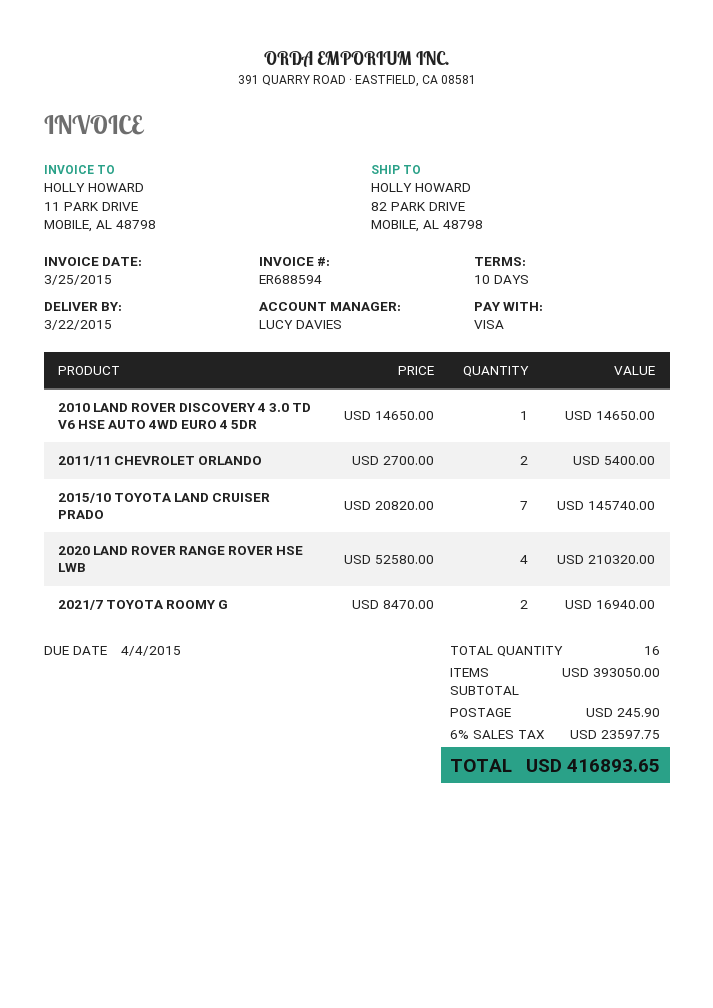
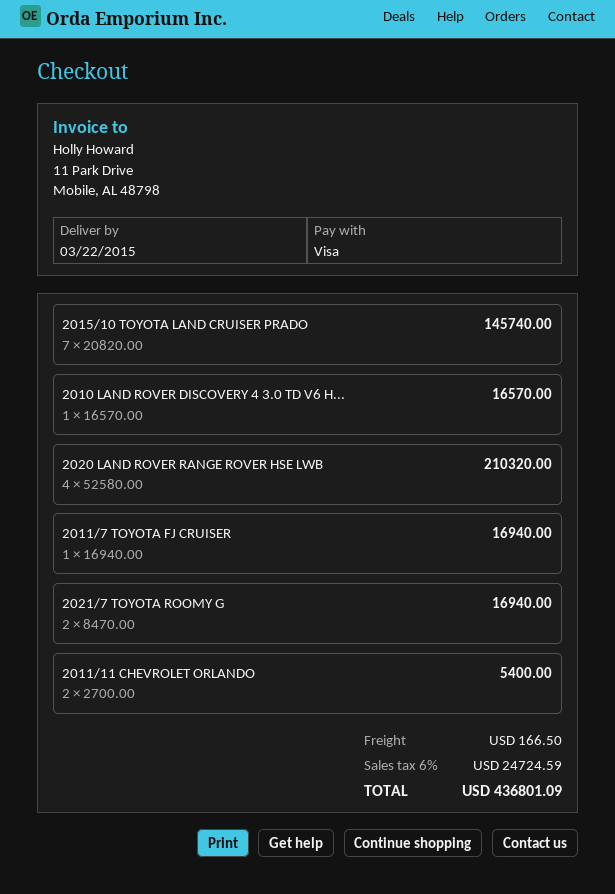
2010 LAND ROVER DISCOVERY 4 3.0 TD V6 HSE AUTO 4WD EURO 4 5DR: 1 x 14650.00 = 14650.00 -> 1 x 16570.00 = 16570.00
2011/7 TOYOTA FJ CRUISER: none -> 1 x 16940.00 = 16940.00
shipping: 245.90 -> 166.50
tax: 6% = 23597.75 -> 6% = 24724.59
total: 416893.65 -> 436801.09

